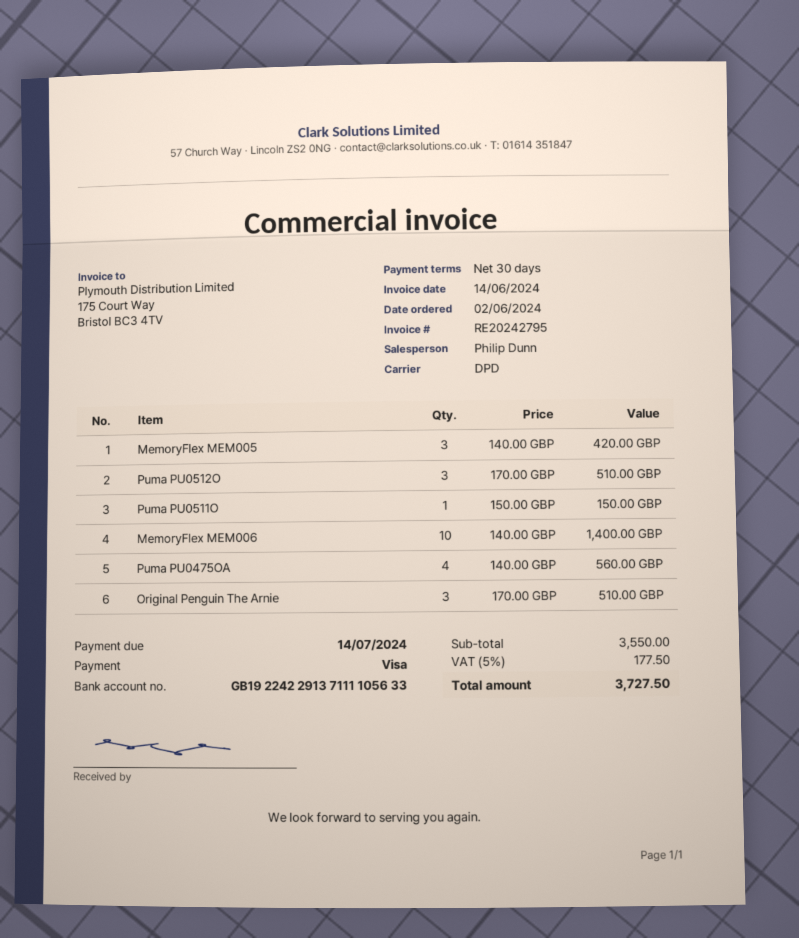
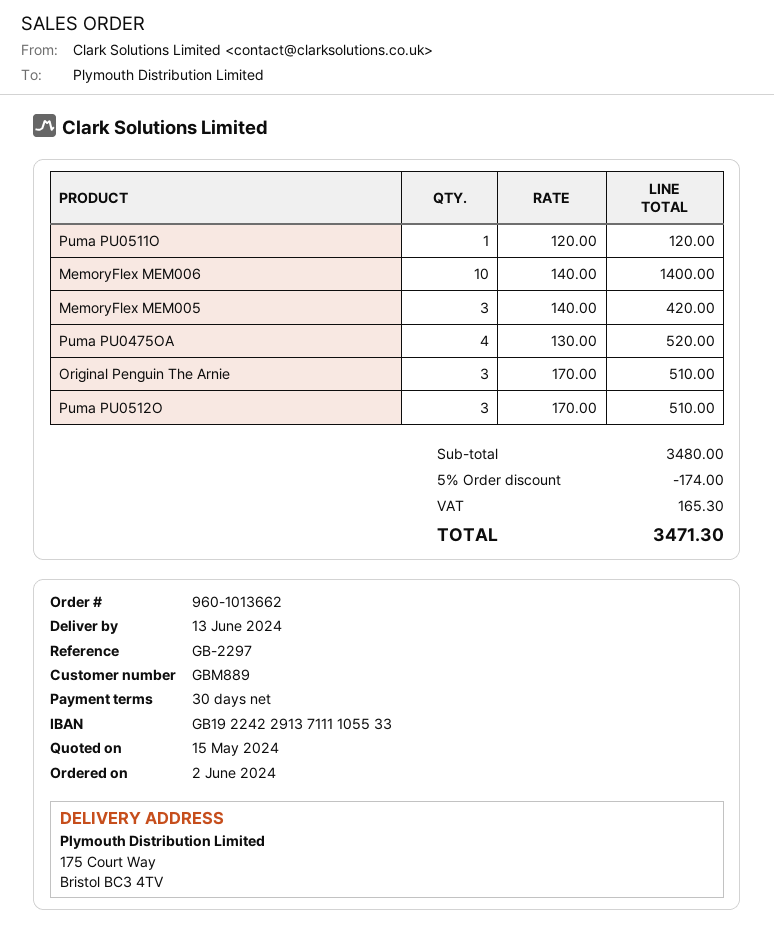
bank account: GB19224229137111105633 -> GB19224229137111105533
Puma PU0511O: 1 x 150.00 = 150.00 -> 1 x 120.00 = 120.00
Puma PU0475OA: 4 x 140.00 = 560.00 -> 4 x 130.00 = 520.00
subtotal: 3550.00 -> 3480.00
discount: none -> 5% = 174.00
tax: 177.50 -> 165.30
total: 3727.50 -> 3471.30

